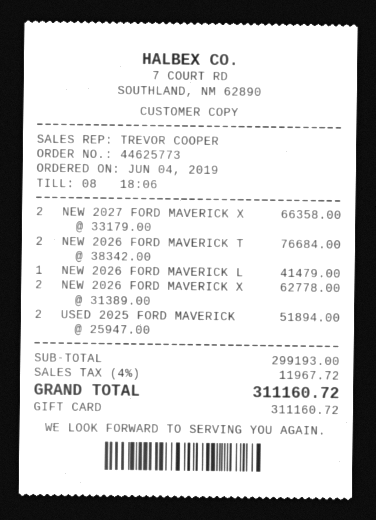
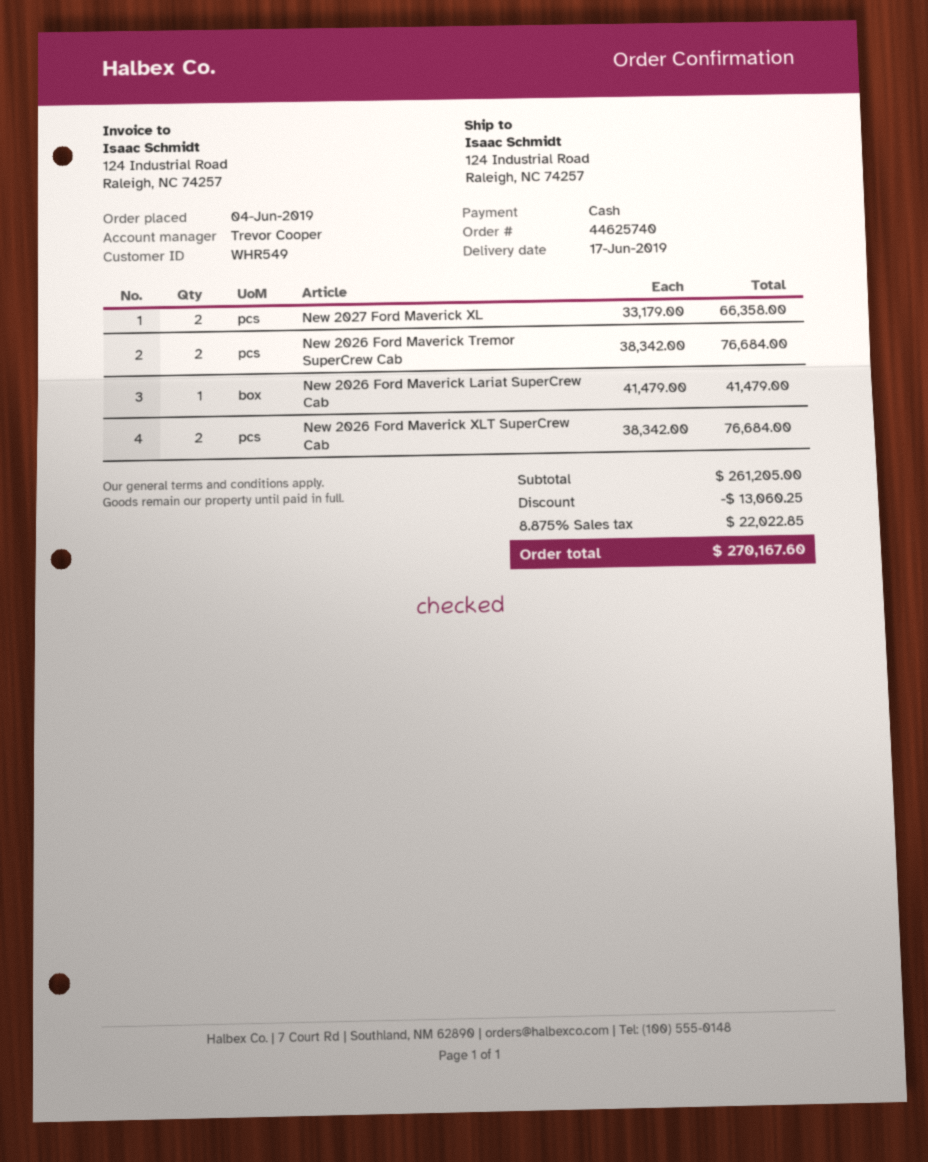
order number: 44625773 -> 44625740
payment method: gift card -> cash
NEW 2026 FORD MAVERICK X: 2 x 31389.00 = 62778.00 -> 2 x 38342.00 = 76684.00
USED 2025 FORD MAVERICK: 2 x 25947.00 = 51894.00 -> none
subtotal: 299193.00 -> 261205.00
discount: none -> 13060.25
tax: 4% = 11967.72 -> 8.875% = 22022.85
total: 311160.72 -> 270167.60

